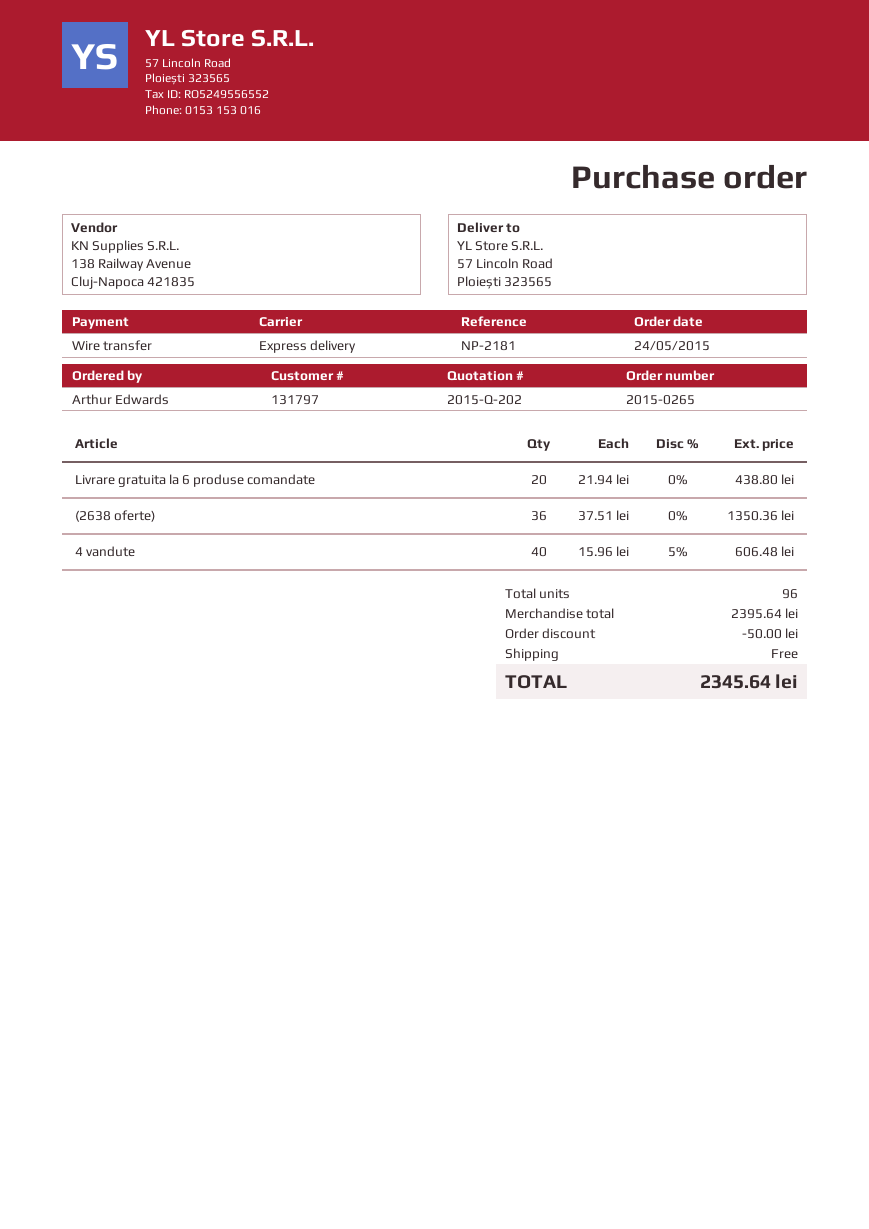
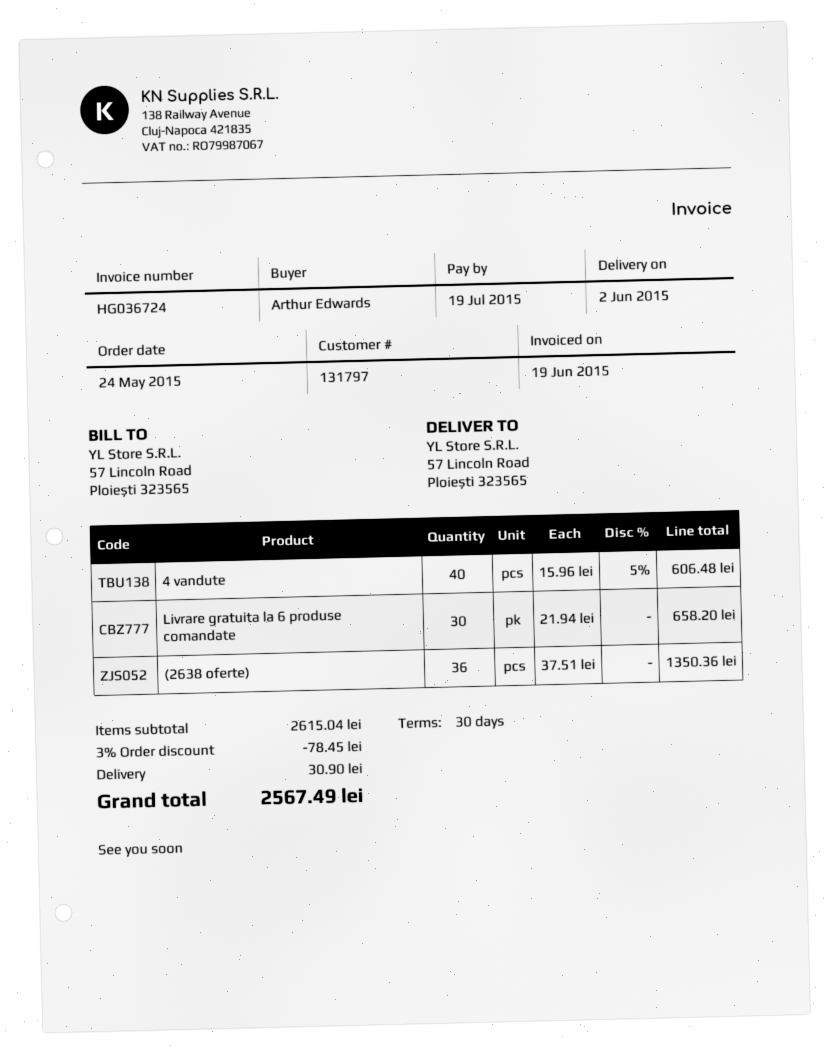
Livrare gratuita la 6 produse comandate: 20 x 21.94 = 438.80 -> 30 x 21.94 = 658.20
subtotal: 2395.64 -> 2615.04
discount: 50.00 -> 78.45
shipping: 0.00 -> 30.90
total: 2345.64 -> 2567.49

